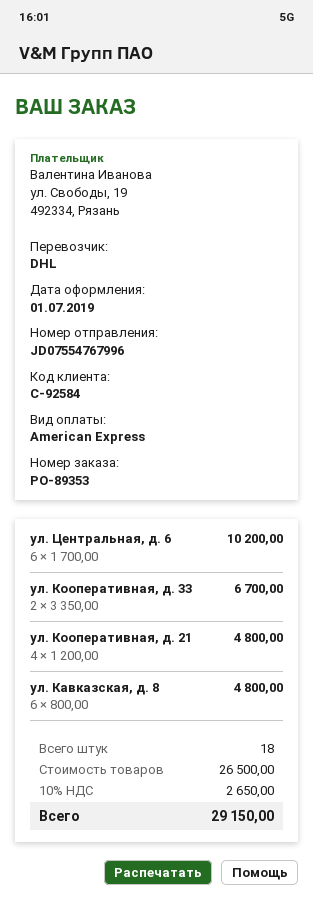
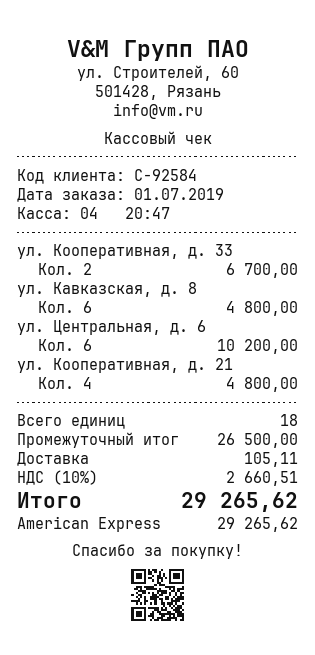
shipping: none -> 105.11
tax: 10% = 2650.00 -> 10% = 2660.51
total: 29150.00 -> 29265.62

